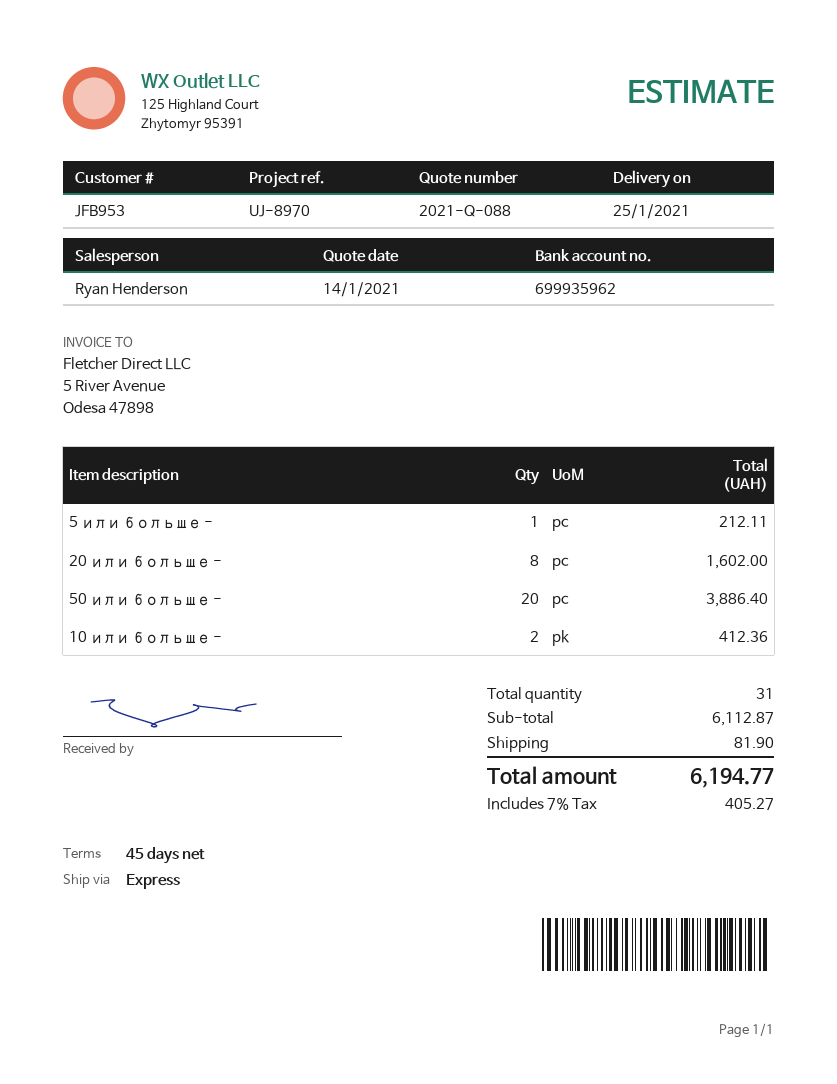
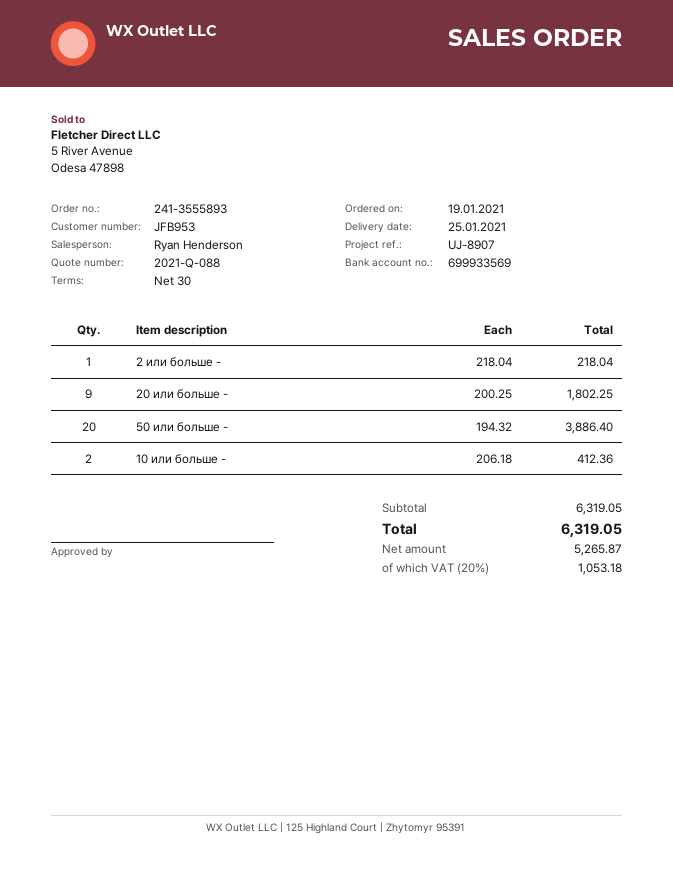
payment terms: 45 days -> 30 days
reference: UJ-8970 -> UJ-8907
bank account: 699935962 -> 699933569
5 или больше -: 1 for 212.11 -> none
20 или больше -: 8 for 1602.00 -> 9 for 1802.25
2 или больше -: none -> 1 for 218.04
subtotal: 6112.87 -> 6319.05
shipping: 81.90 -> none
tax: 7% = 405.27 -> 20% = 1053.18
total: 6194.77 -> 6319.05

